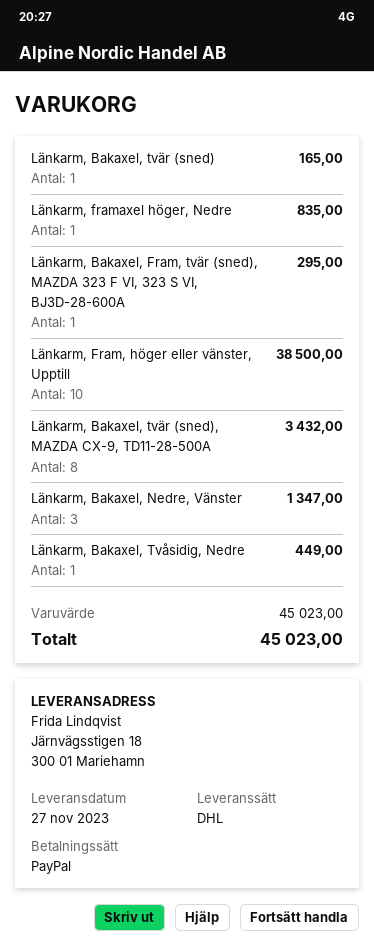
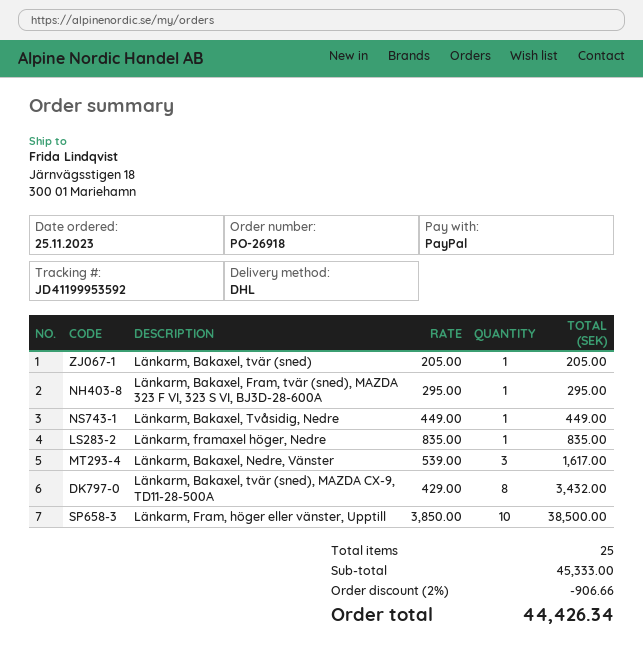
Länkarm, Bakaxel, tvär (sned): 1 for 165.00 -> 1 for 205.00
Länkarm, Bakaxel, Nedre, Vänster: 3 for 1347.00 -> 3 for 1617.00
subtotal: 45023.00 -> 45333.00
discount: none -> 2% = 906.66
total: 45023.00 -> 44426.34

